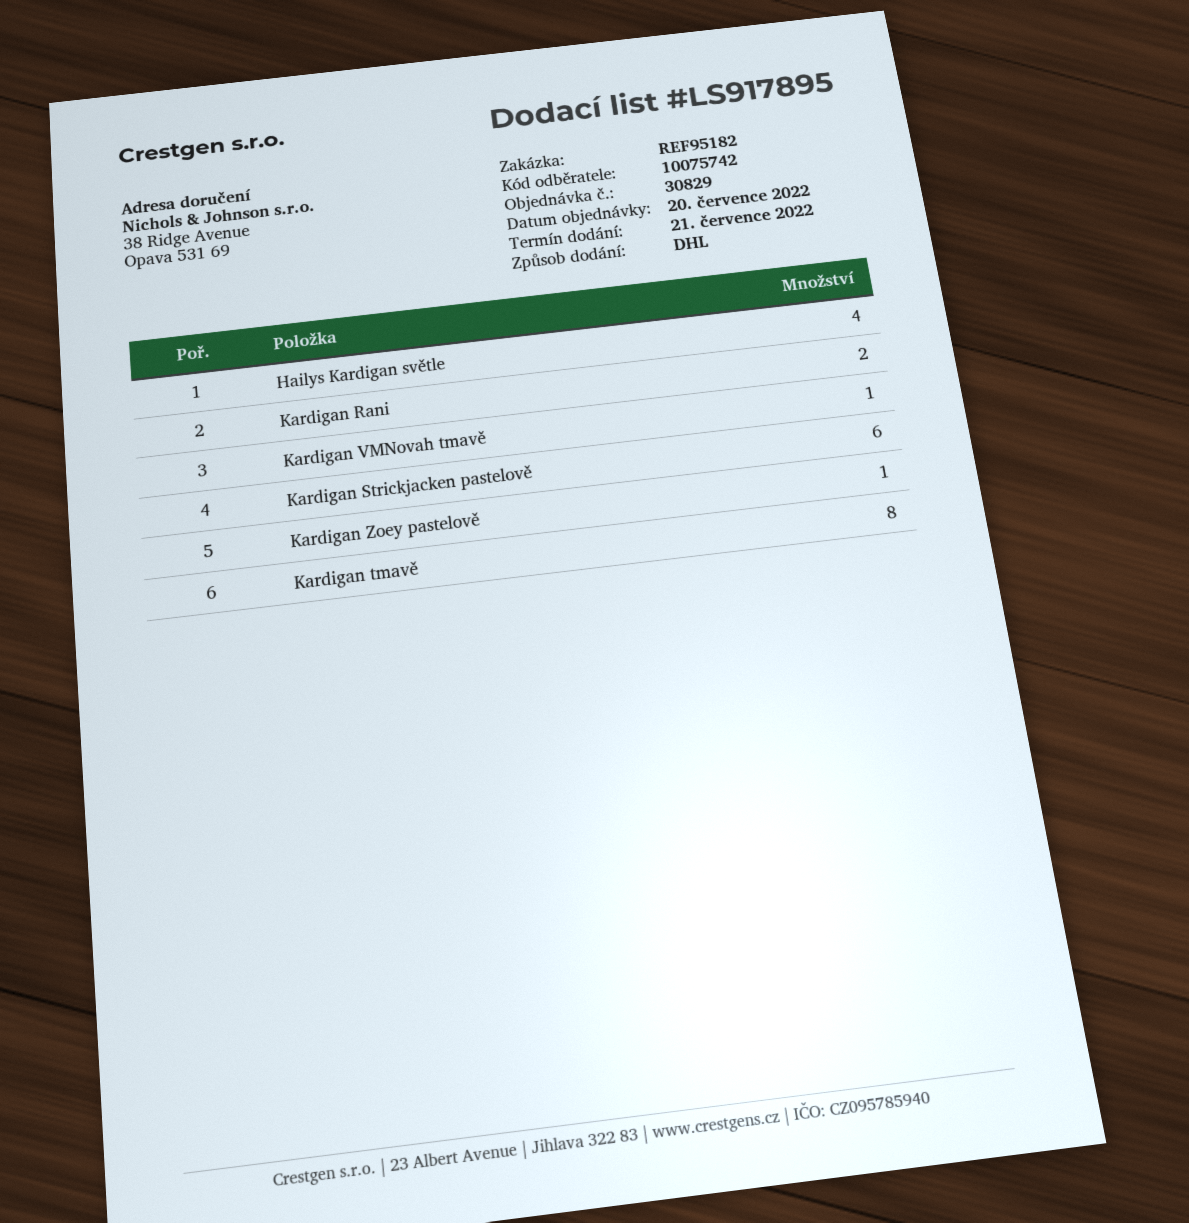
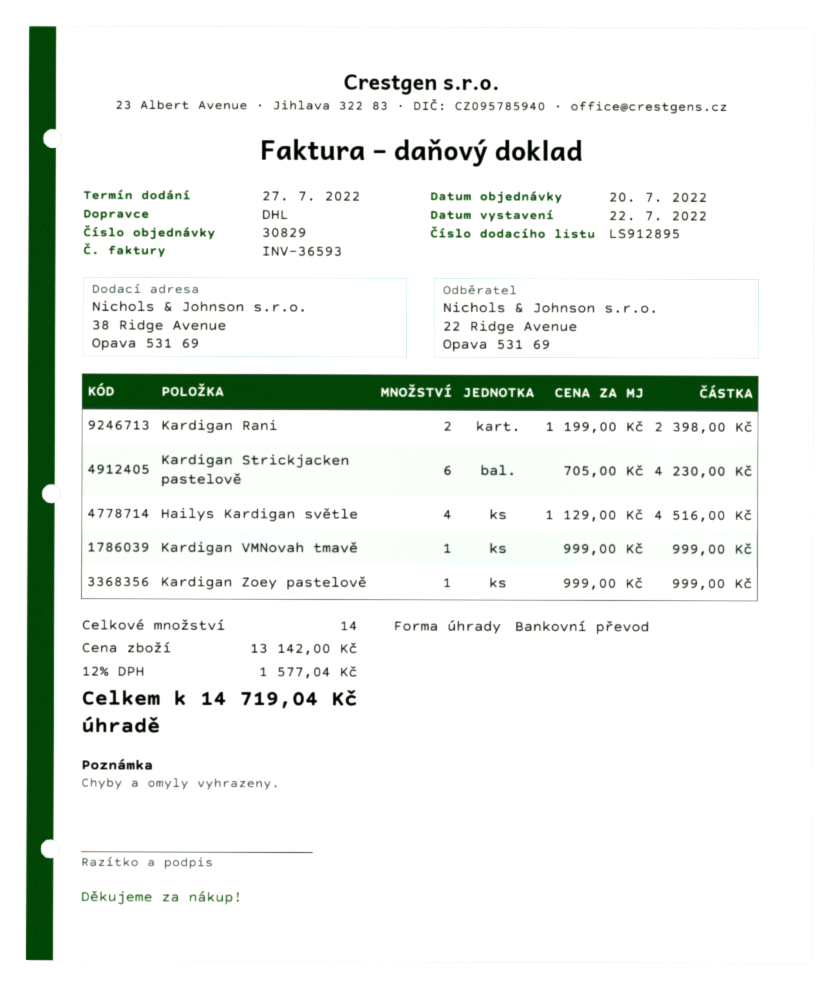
delivery note number: LS917895 -> LS912895
delivery date: 2022-07-21 -> 2022-07-27
Kardigan tmavě: 8 -> none

